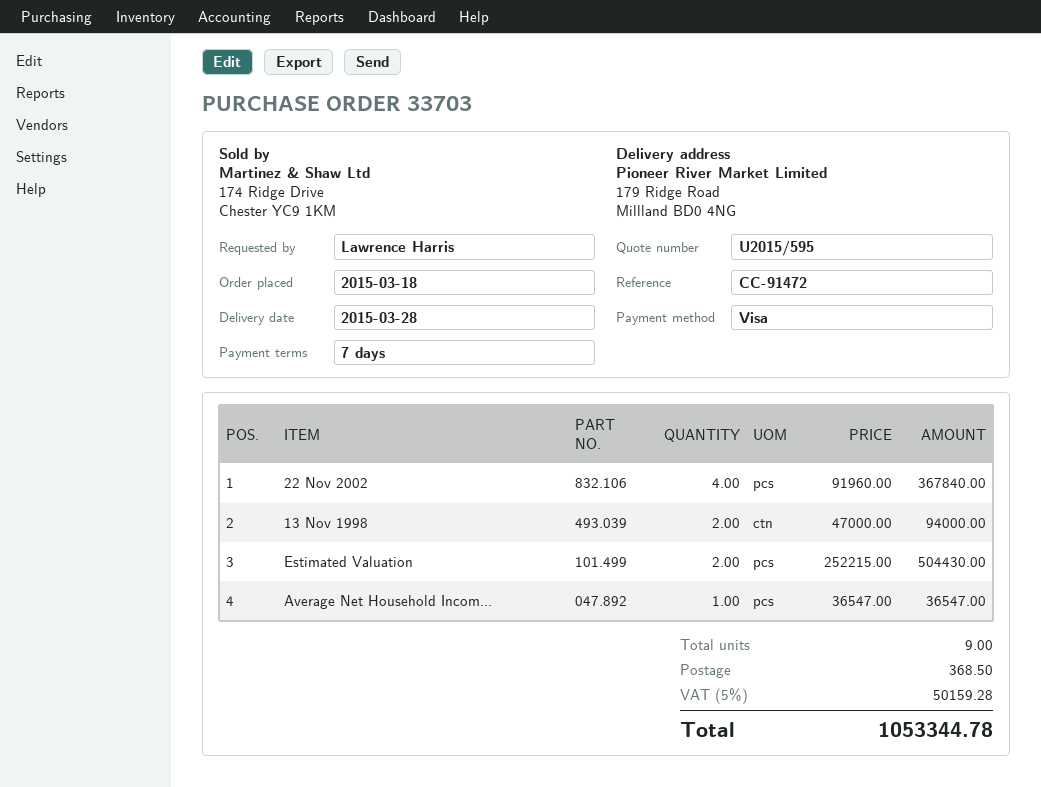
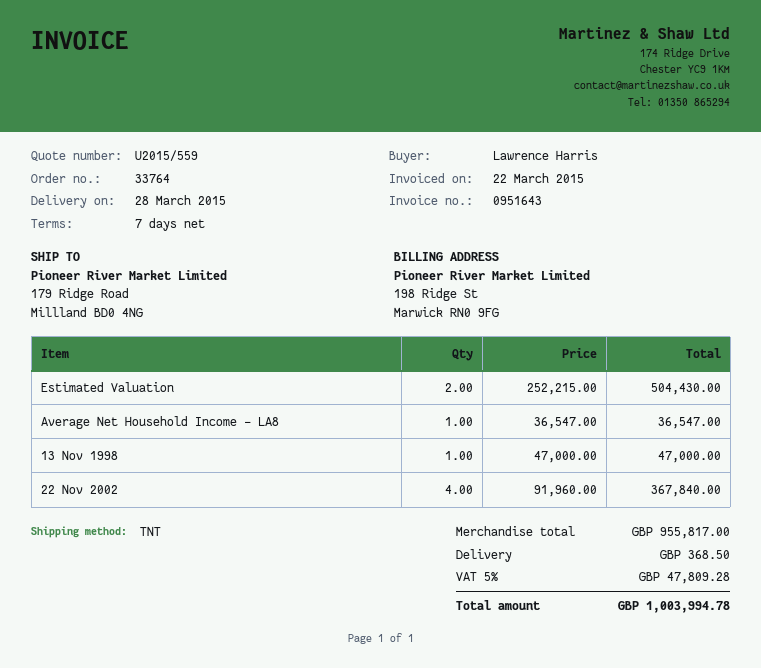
quote number: U2015/595 -> U2015/559
order number: 33703 -> 33764
13 Nov 1998: 2 x 47000.00 = 94000.00 -> 1 x 47000.00 = 47000.00
tax: 5% = 50159.28 -> 5% = 47809.28
total: 1053344.78 -> 1003994.78

